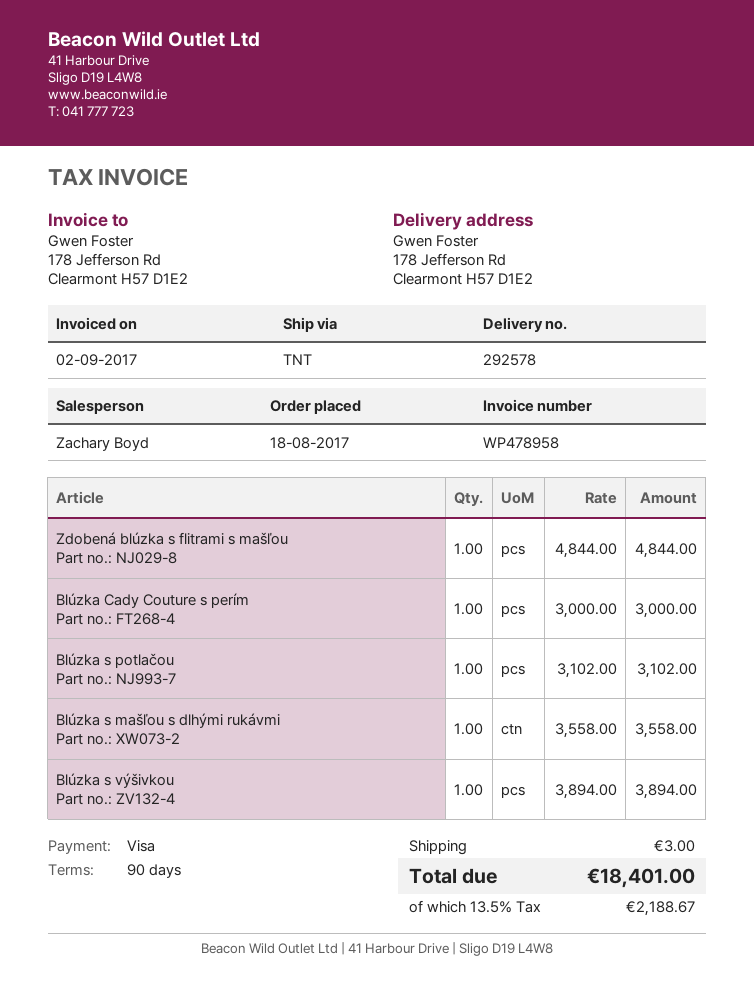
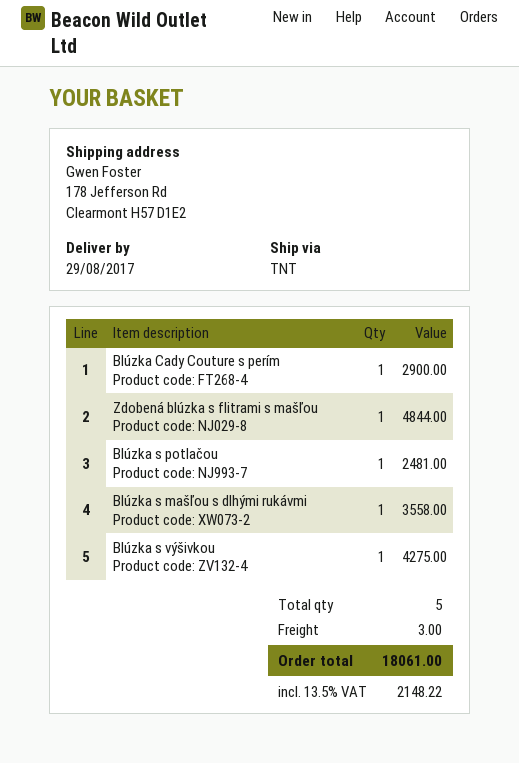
Blúzka Cady Couture s perím: 1 for 3000.00 -> 1 for 2900.00
Blúzka s potlačou: 1 for 3102.00 -> 1 for 2481.00
Blúzka s výšivkou: 1 for 3894.00 -> 1 for 4275.00
tax: 13.5% = 2188.67 -> 13.5% = 2148.22
total: 18401.00 -> 18061.00

